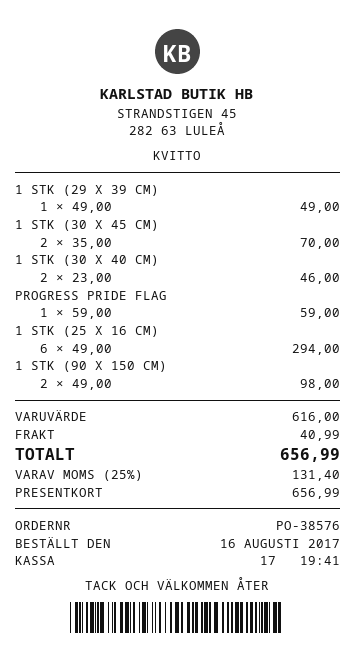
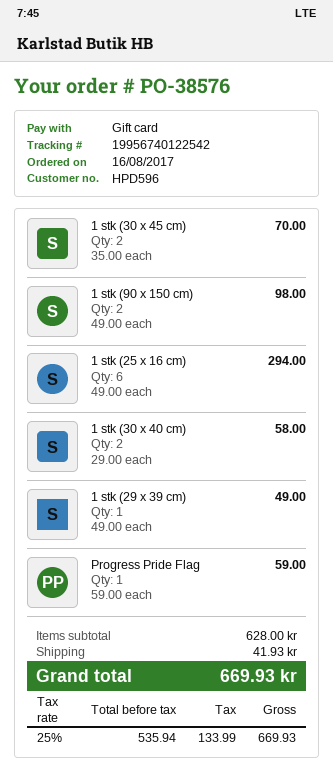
1 STK (30 X 40 CM): 2 x 23.00 = 46.00 -> 2 x 29.00 = 58.00
subtotal: 616.00 -> 628.00
shipping: 40.99 -> 41.93
tax: 25% = 131.40 -> 25% = 133.99
total: 656.99 -> 669.93

